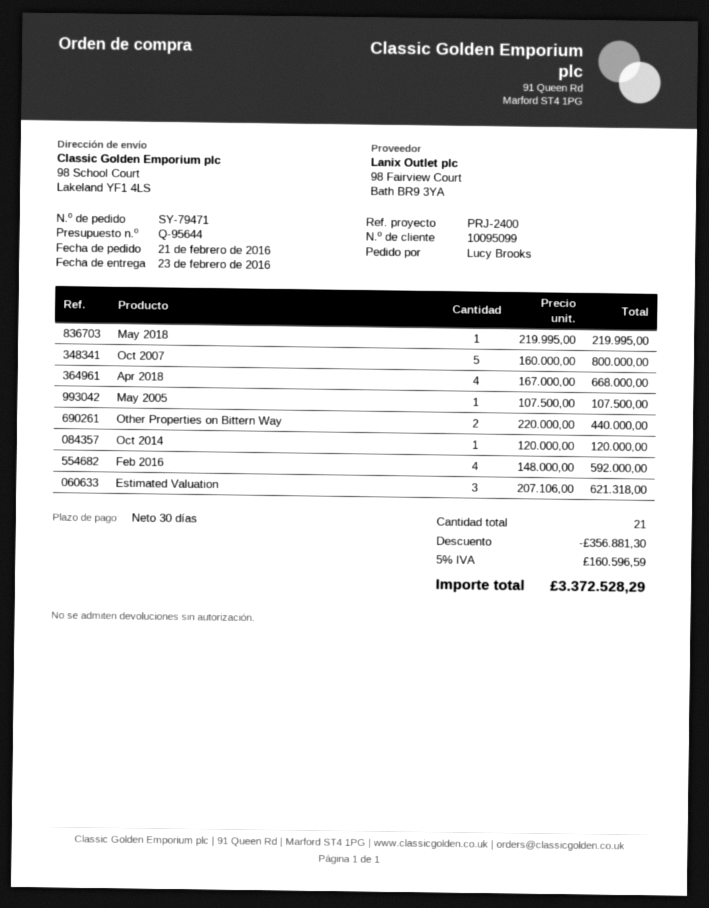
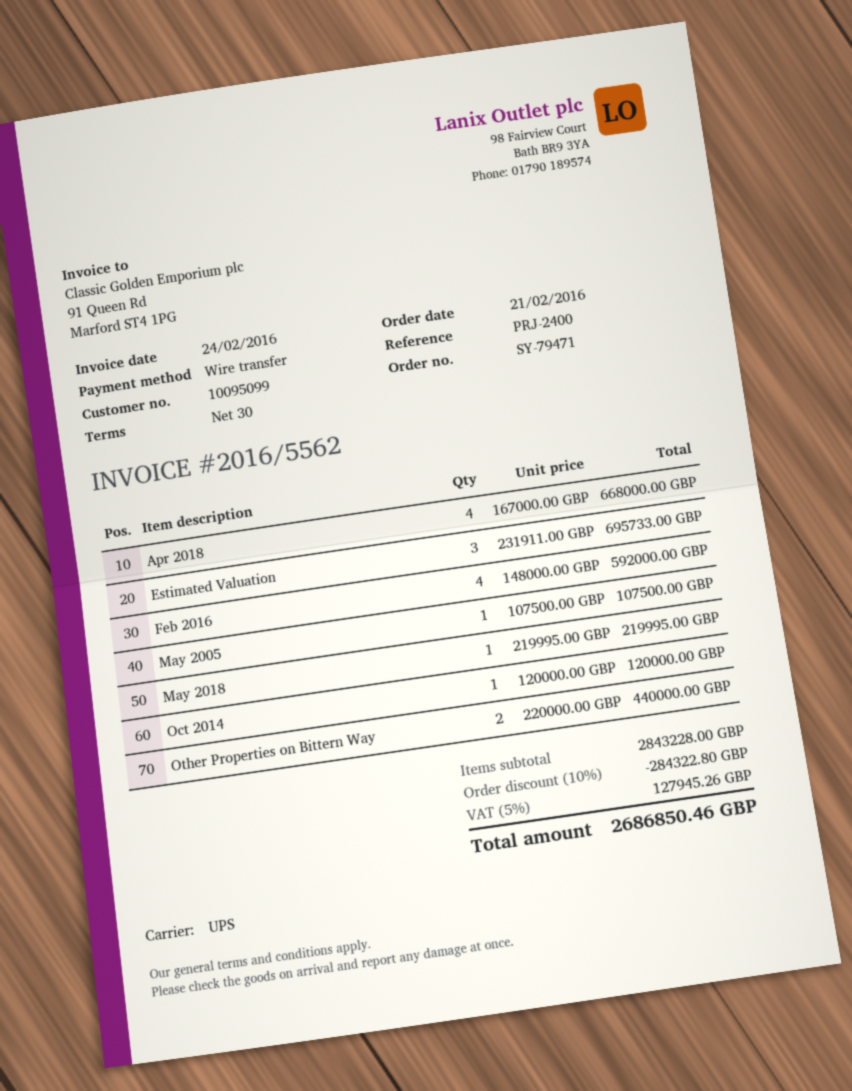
Oct 2007: 5 x 160000.00 = 800000.00 -> none
Estimated Valuation: 3 x 207106.00 = 621318.00 -> 3 x 231911.00 = 695733.00
discount: 356881.30 -> 284322.80
tax: 5% = 160596.59 -> 5% = 127945.26
total: 3372528.29 -> 2686850.46

